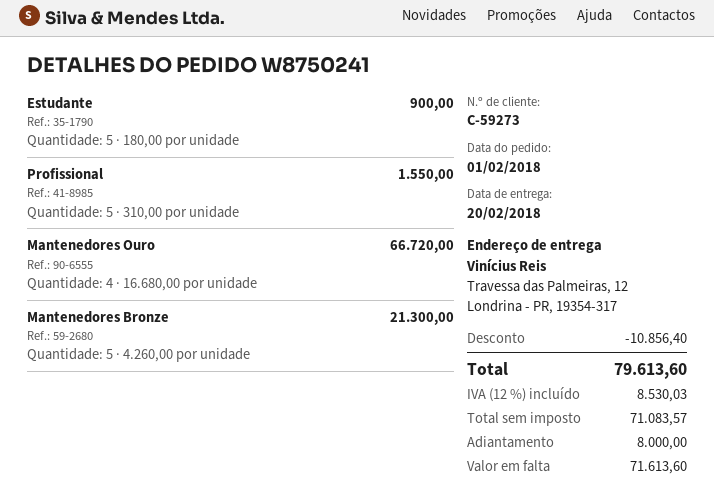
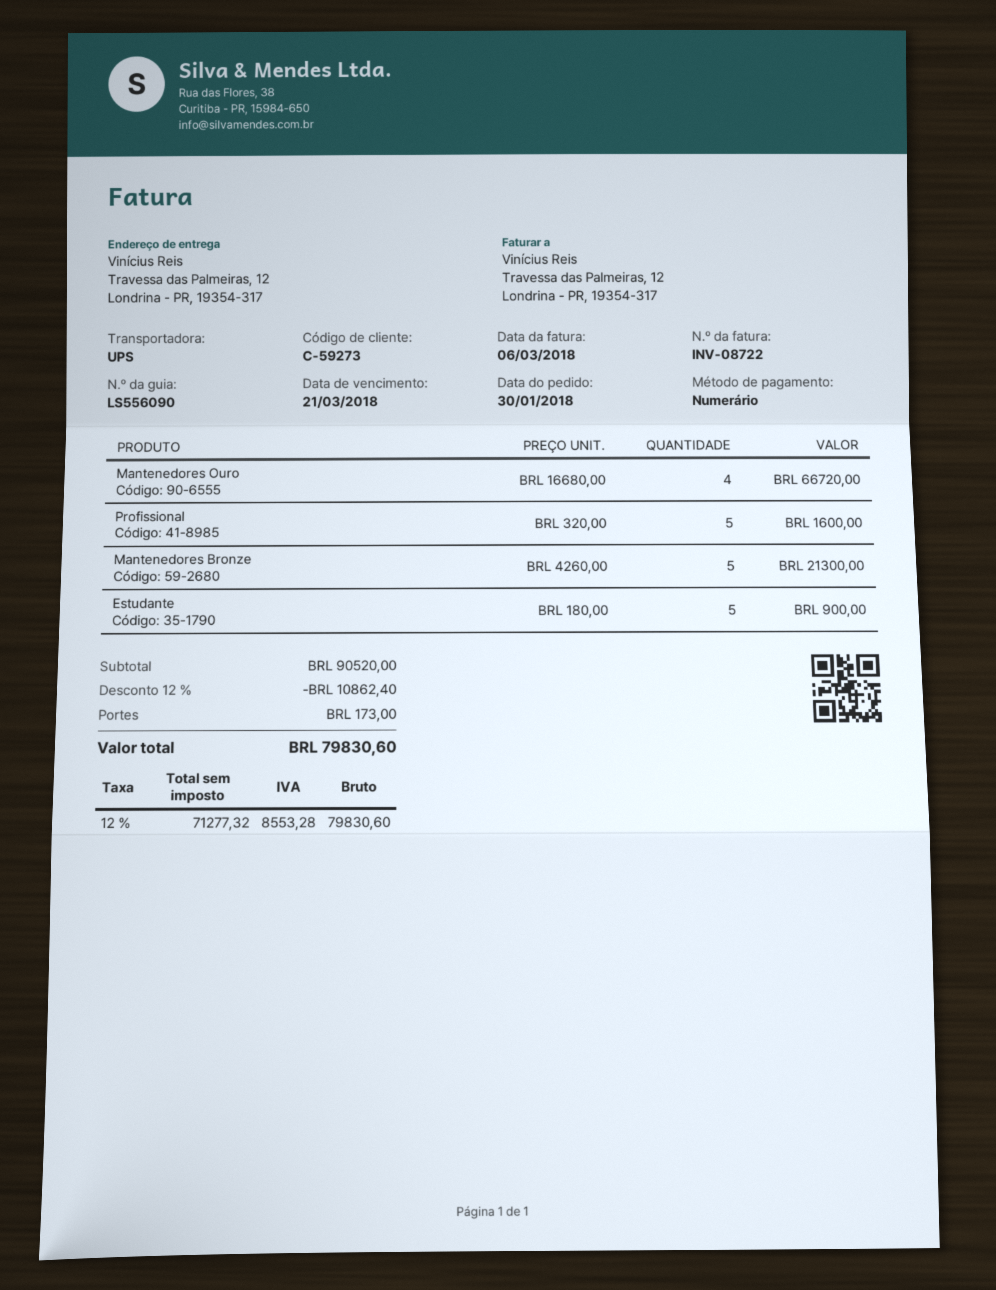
order date: 2018-02-01 -> 2018-01-30
Profissional: 5 x 310.00 = 1550.00 -> 5 x 320.00 = 1600.00
discount: 10856.40 -> 10862.40
shipping: none -> 173.00
net: 71083.57 -> 71277.32
tax: 12% = 8530.03 -> 12% = 8553.28
total: 79613.60 -> 79830.60

